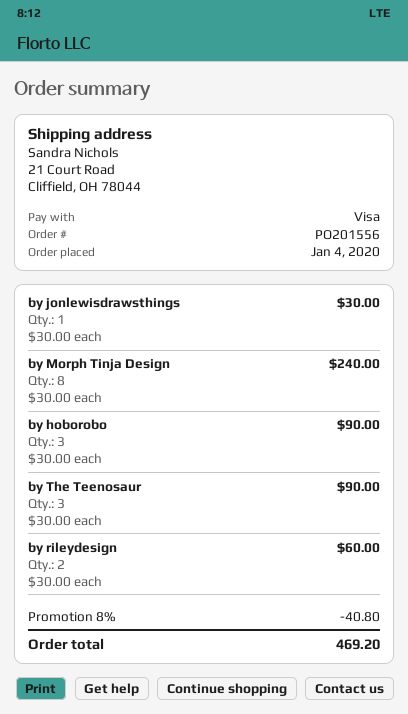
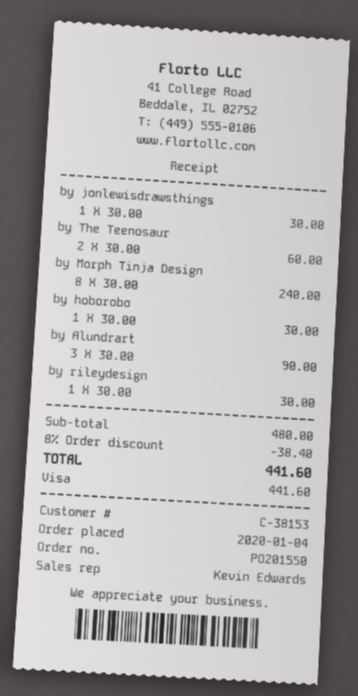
order number: PO201556 -> PO201550
by hoborobo: 3 x 30.00 = 90.00 -> 1 x 30.00 = 30.00
by The Teenosaur: 3 x 30.00 = 90.00 -> 2 x 30.00 = 60.00
by rileydesign: 2 x 30.00 = 60.00 -> 1 x 30.00 = 30.00
by Alundrart: none -> 3 x 30.00 = 90.00
discount: 8% = 40.80 -> 8% = 38.40
total: 469.20 -> 441.60

